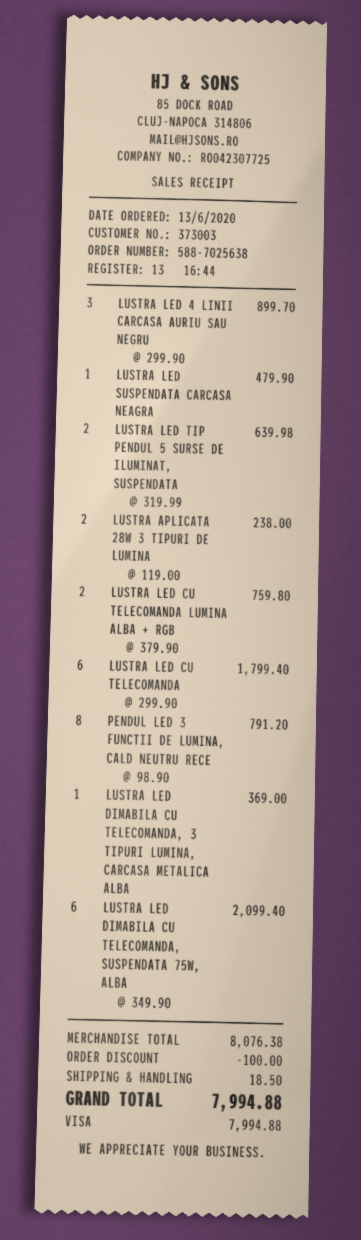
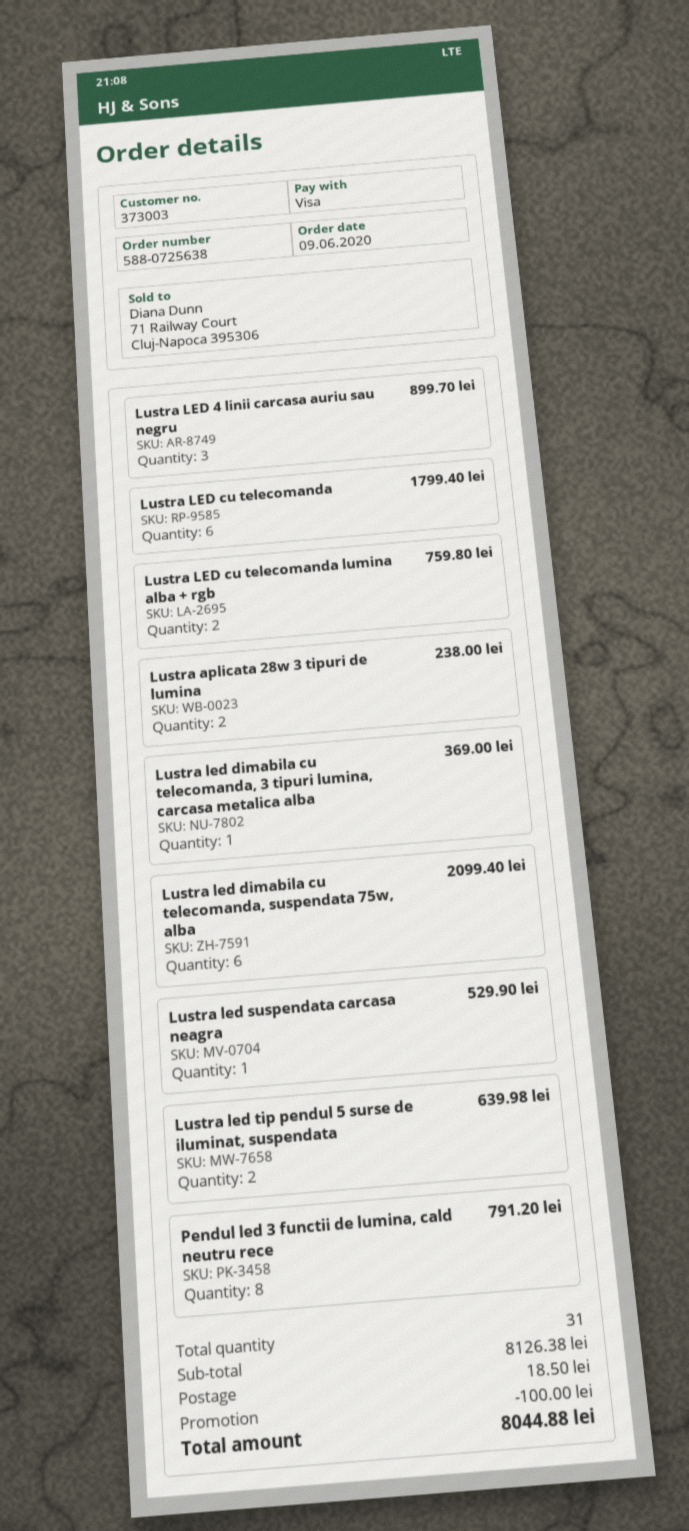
order number: 588-7025638 -> 588-0725638
order date: 2020-06-13 -> 2020-06-09
LUSTRA LED SUSPENDATA CARCASA NEAGRA: 1 for 479.90 -> 1 for 529.90
subtotal: 8076.38 -> 8126.38
total: 7994.88 -> 8044.88

